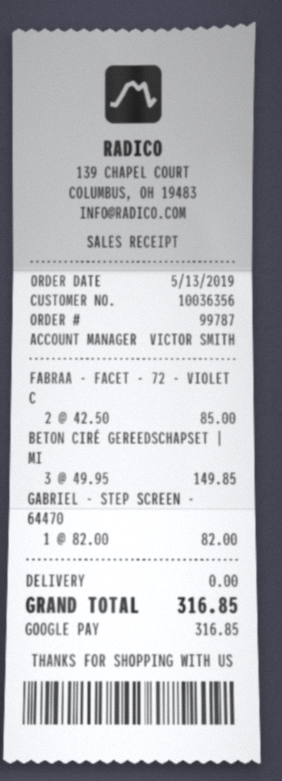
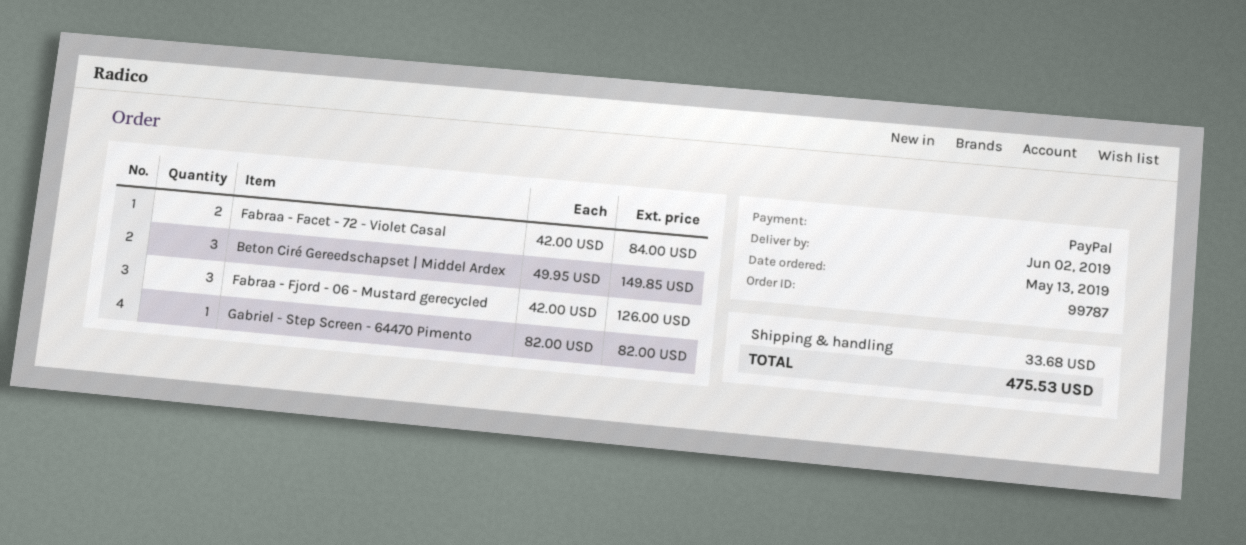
payment method: Google Pay -> PayPal
FABRAA - FACET - 72 - VIOLET C: 2 x 42.50 = 85.00 -> 2 x 42.00 = 84.00
Fabraa - Fjord - 06 - Mustard gerecycled: none -> 3 x 42.00 = 126.00
shipping: 0.00 -> 33.68
total: 316.85 -> 475.53

